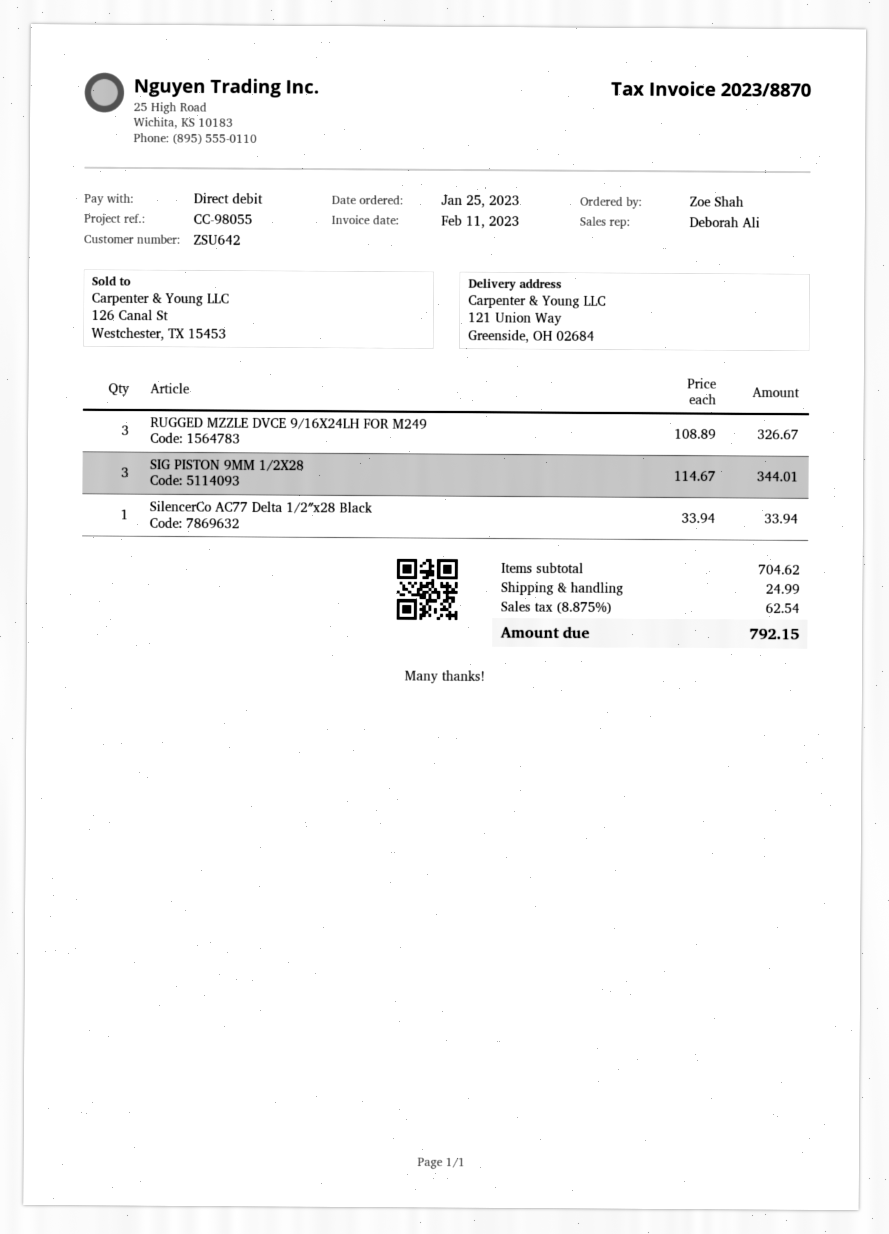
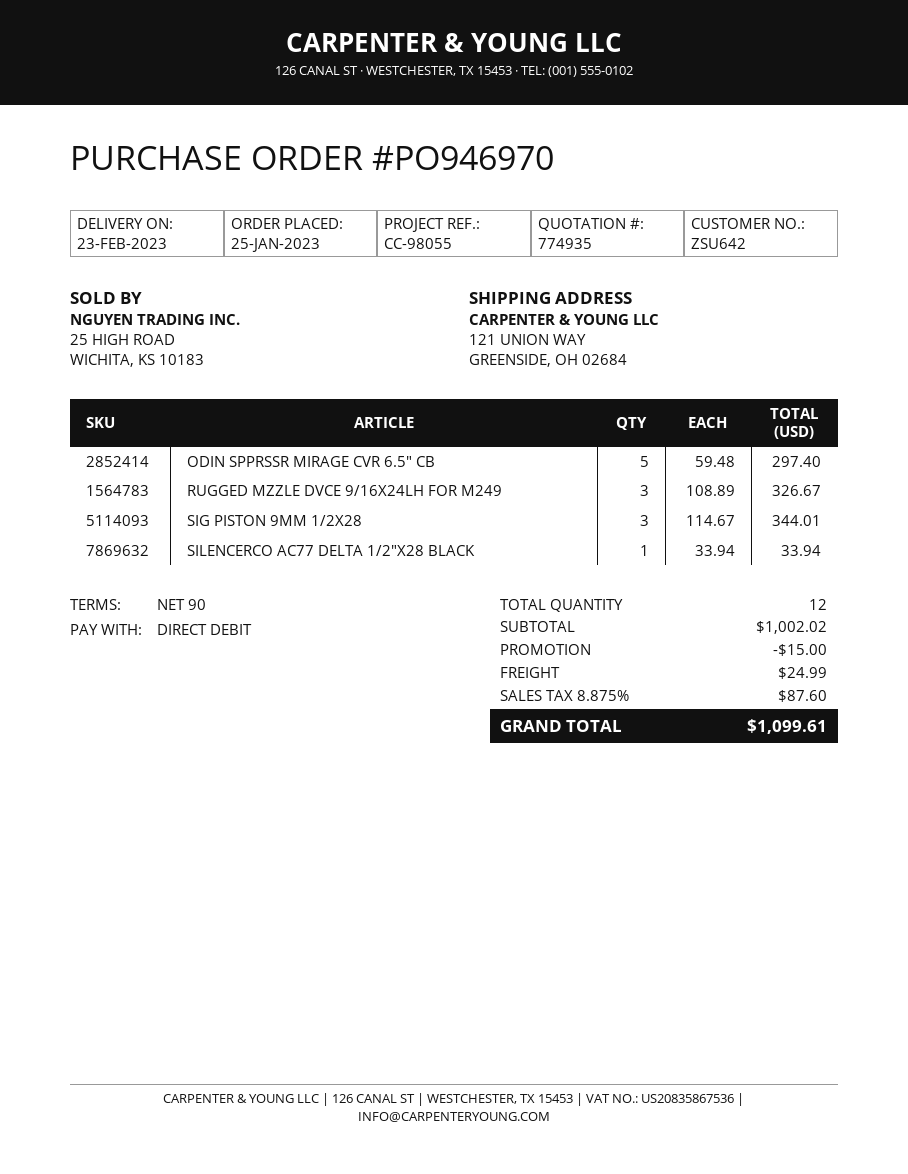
ODIN SPPRSSR MIRAGE CVR 6.5″ CB: none -> 5 x 59.48 = 297.40
subtotal: 704.62 -> 1002.02
discount: none -> 15.00
tax: 8.875% = 62.54 -> 8.875% = 87.60
total: 792.15 -> 1099.61

